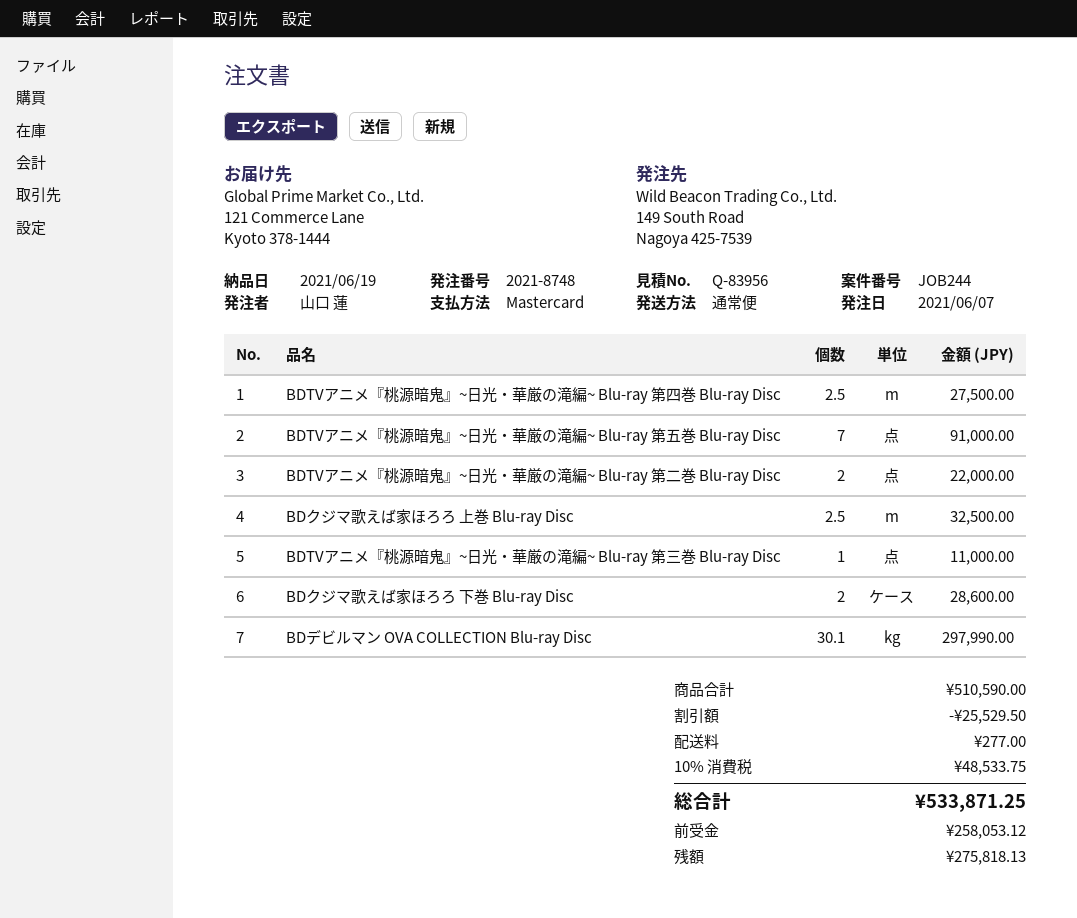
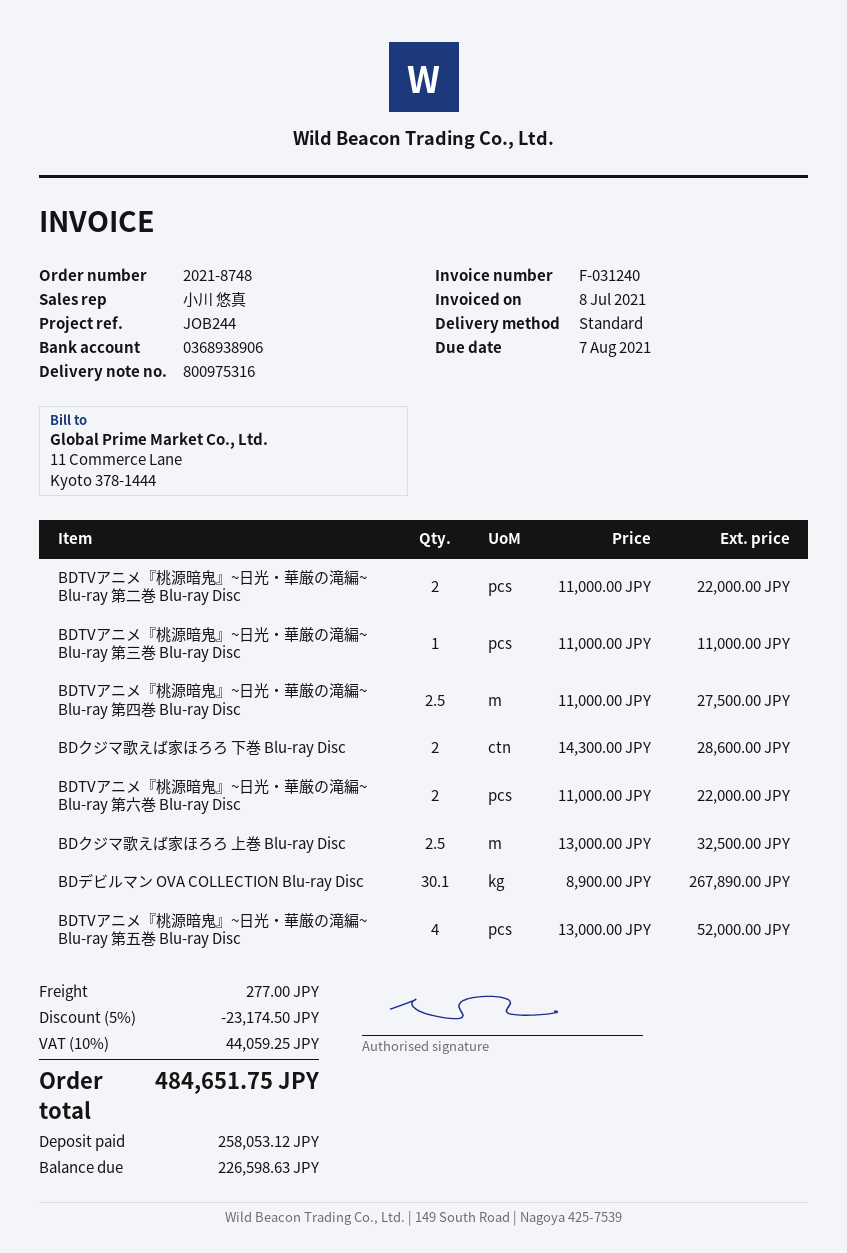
BDTVアニメ『桃源暗鬼』~日光・華厳の滝編~ Blu-ray 第五巻 Blu-ray Disc: 7 for 91000.00 -> 4 for 52000.00
BDデビルマン OVA COLLECTION Blu-ray Disc: 30.1 for 297990.00 -> 30.1 for 267890.00
BDTVアニメ『桃源暗鬼』~日光・華厳の滝編~ Blu-ray 第六巻 Blu-ray Disc: none -> 2 for 22000.00
discount: 25529.50 -> 23174.50
tax: 10% = 48533.75 -> 10% = 44059.25
total: 533871.25 -> 484651.75
balance: 275818.13 -> 226598.63

